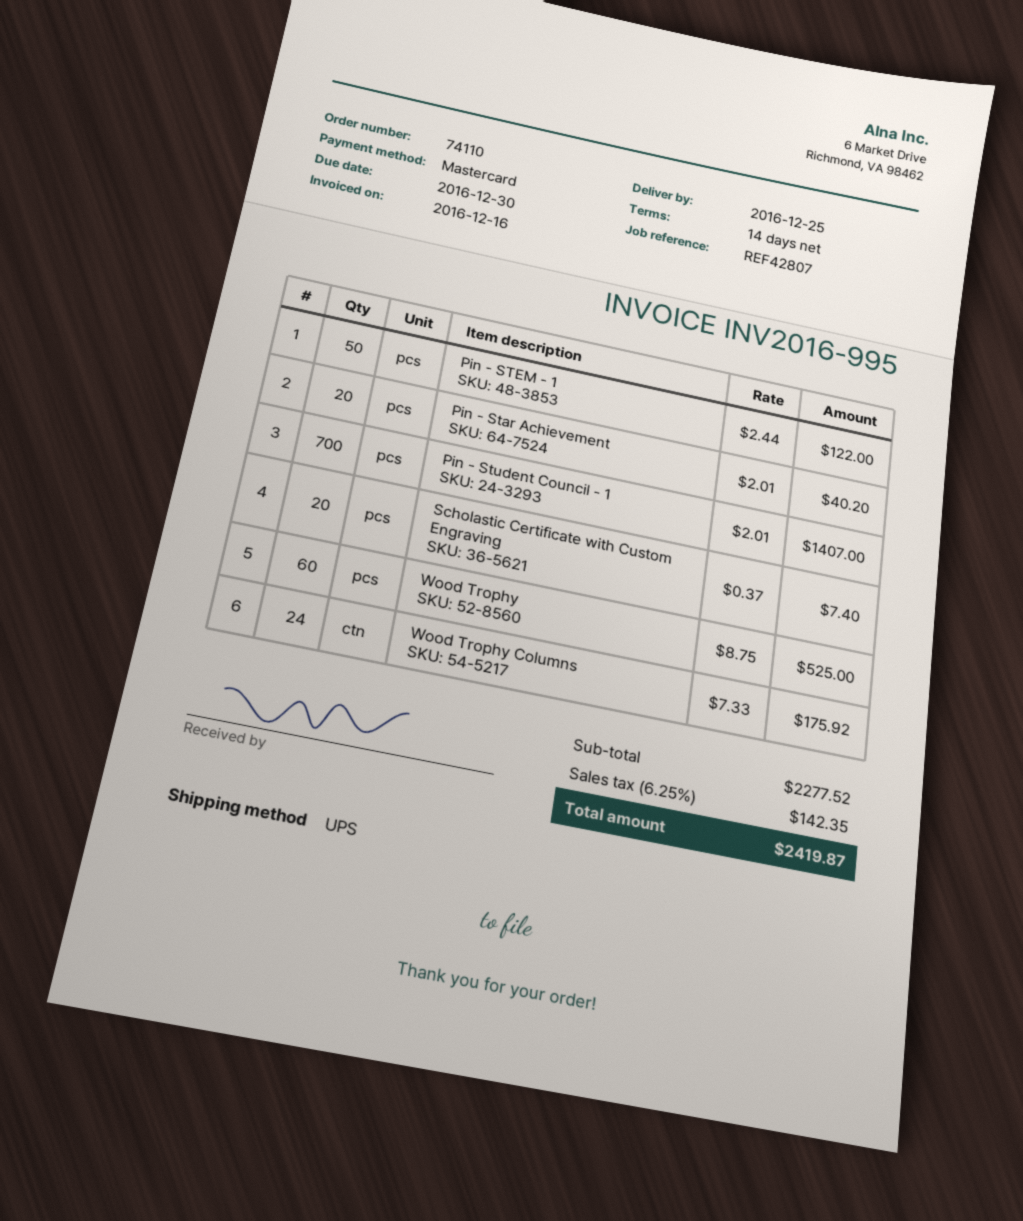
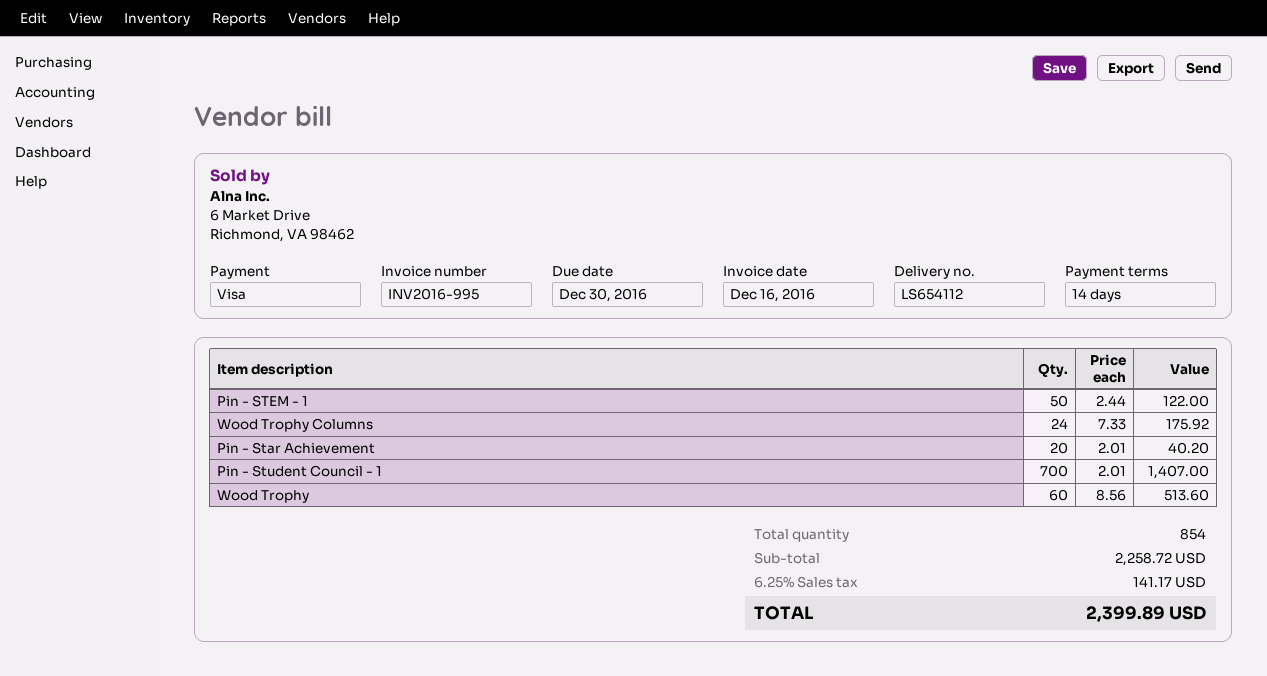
payment method: Mastercard -> Visa
Scholastic Certificate with Custom Engraving: 20 x 0.37 = 7.40 -> none
Wood Trophy: 60 x 8.75 = 525.00 -> 60 x 8.56 = 513.60
subtotal: 2277.52 -> 2258.72
tax: 6.25% = 142.35 -> 6.25% = 141.17
total: 2419.87 -> 2399.89

